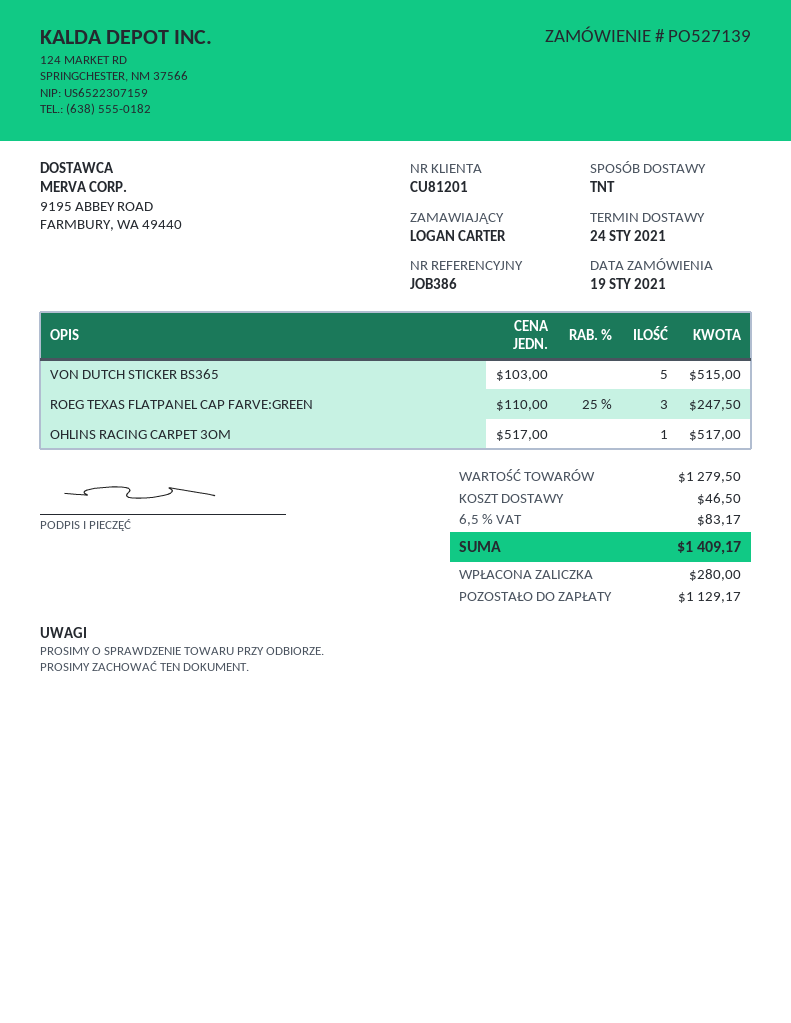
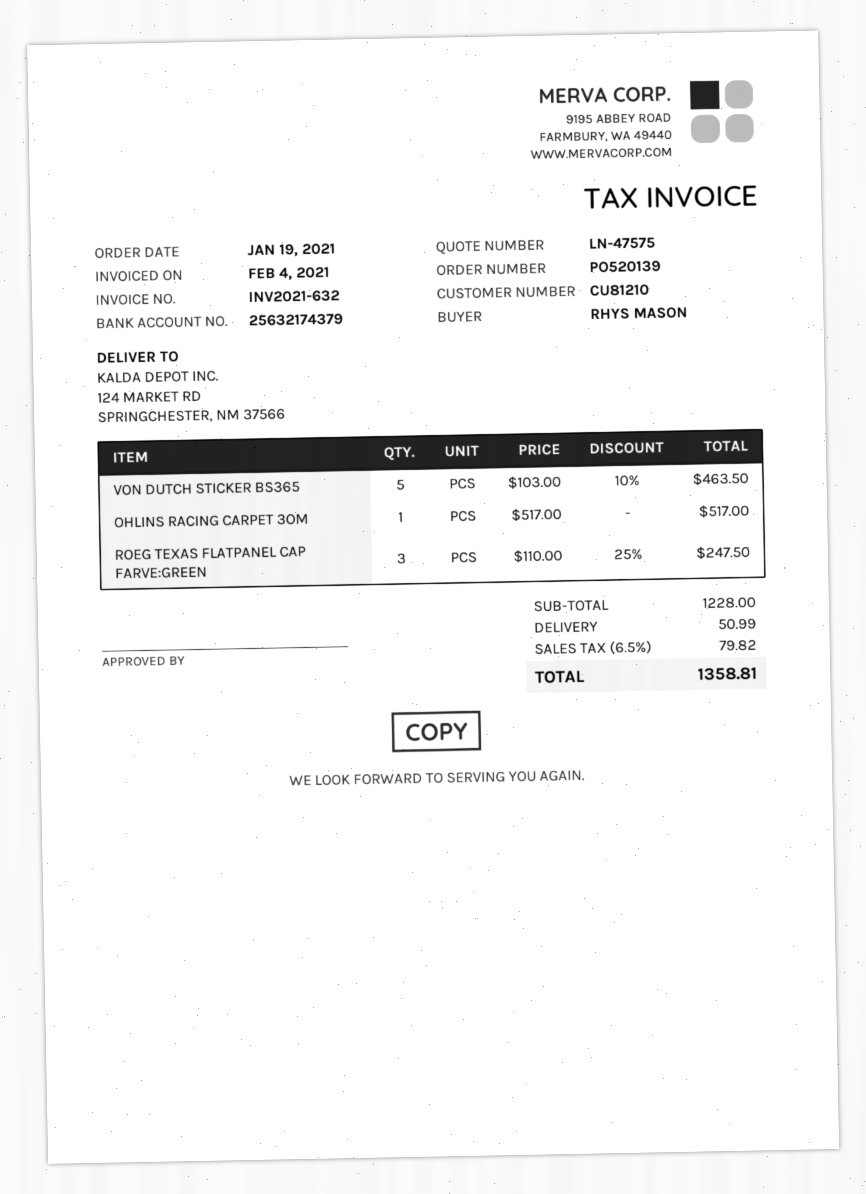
order number: PO527139 -> PO520139
customer number: CU81201 -> CU81210
ordered by: LOGAN CARTER -> RHYS MASON
VON DUTCH STICKER BS365: 5 x 103.00 = 515.00 -> 5 x 103.00 - 10% = 463.50
subtotal: 1279.50 -> 1228.00
shipping: 46.50 -> 50.99
tax: 6.5% = 83.17 -> 6.5% = 79.82
total: 1409.17 -> 1358.81

